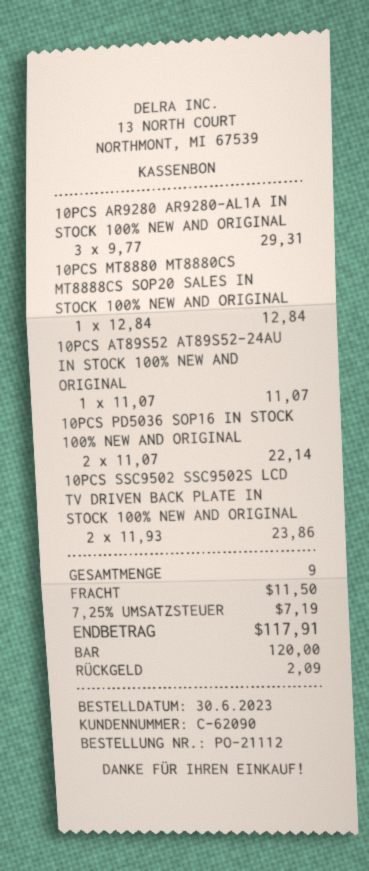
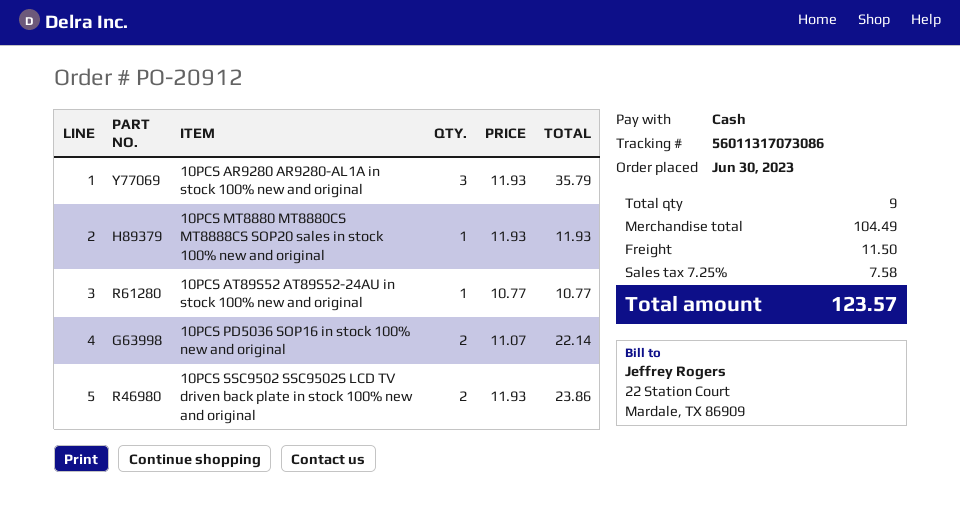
order number: PO-21112 -> PO-20912
10PCS AR9280 AR9280-AL1A IN STOCK 100% NEW AND ORIGINAL: 3 x 9.77 = 29.31 -> 3 x 11.93 = 35.79
10PCS MT8880 MT8880CS MT8888CS SOP20 SALES IN STOCK 100% NEW AND ORIGINAL: 1 x 12.84 = 12.84 -> 1 x 11.93 = 11.93
10PCS AT89S52 AT89S52-24AU IN STOCK 100% NEW AND ORIGINAL: 1 x 11.07 = 11.07 -> 1 x 10.77 = 10.77
tax: 7.25% = 7.19 -> 7.25% = 7.58
total: 117.91 -> 123.57

